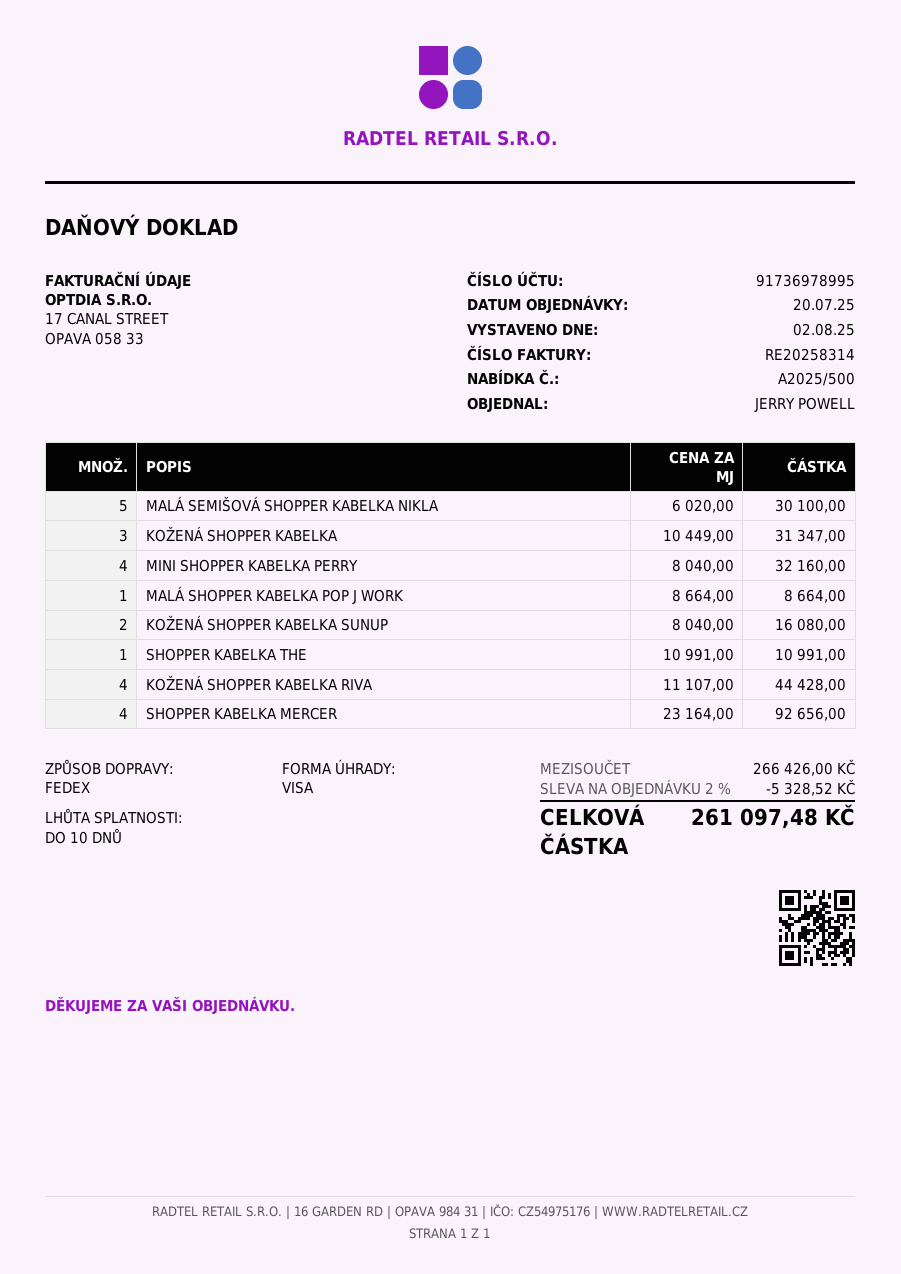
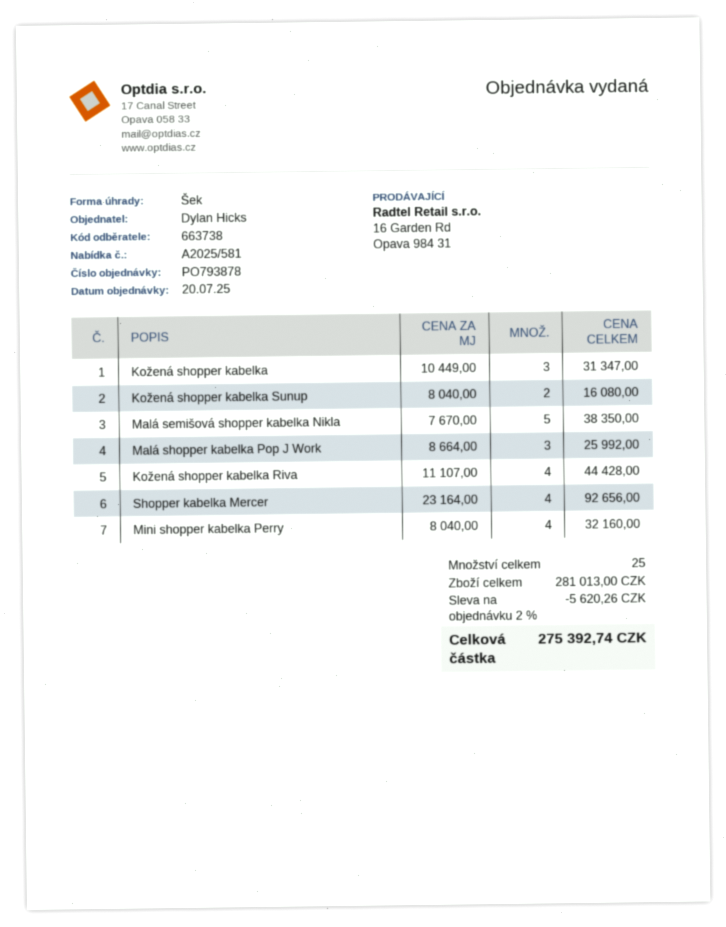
quote number: A2025/500 -> A2025/581
ordered by: JERRY POWELL -> Dylan Hicks
payment method: Visa -> cheque
MALÁ SEMIŠOVÁ SHOPPER KABELKA NIKLA: 5 x 6020.00 = 30100.00 -> 5 x 7670.00 = 38350.00
MALÁ SHOPPER KABELKA POP J WORK: 1 x 8664.00 = 8664.00 -> 3 x 8664.00 = 25992.00
SHOPPER KABELKA THE: 1 x 10991.00 = 10991.00 -> none
subtotal: 266426.00 -> 281013.00
discount: 2% = 5328.52 -> 2% = 5620.26
total: 261097.48 -> 275392.74

